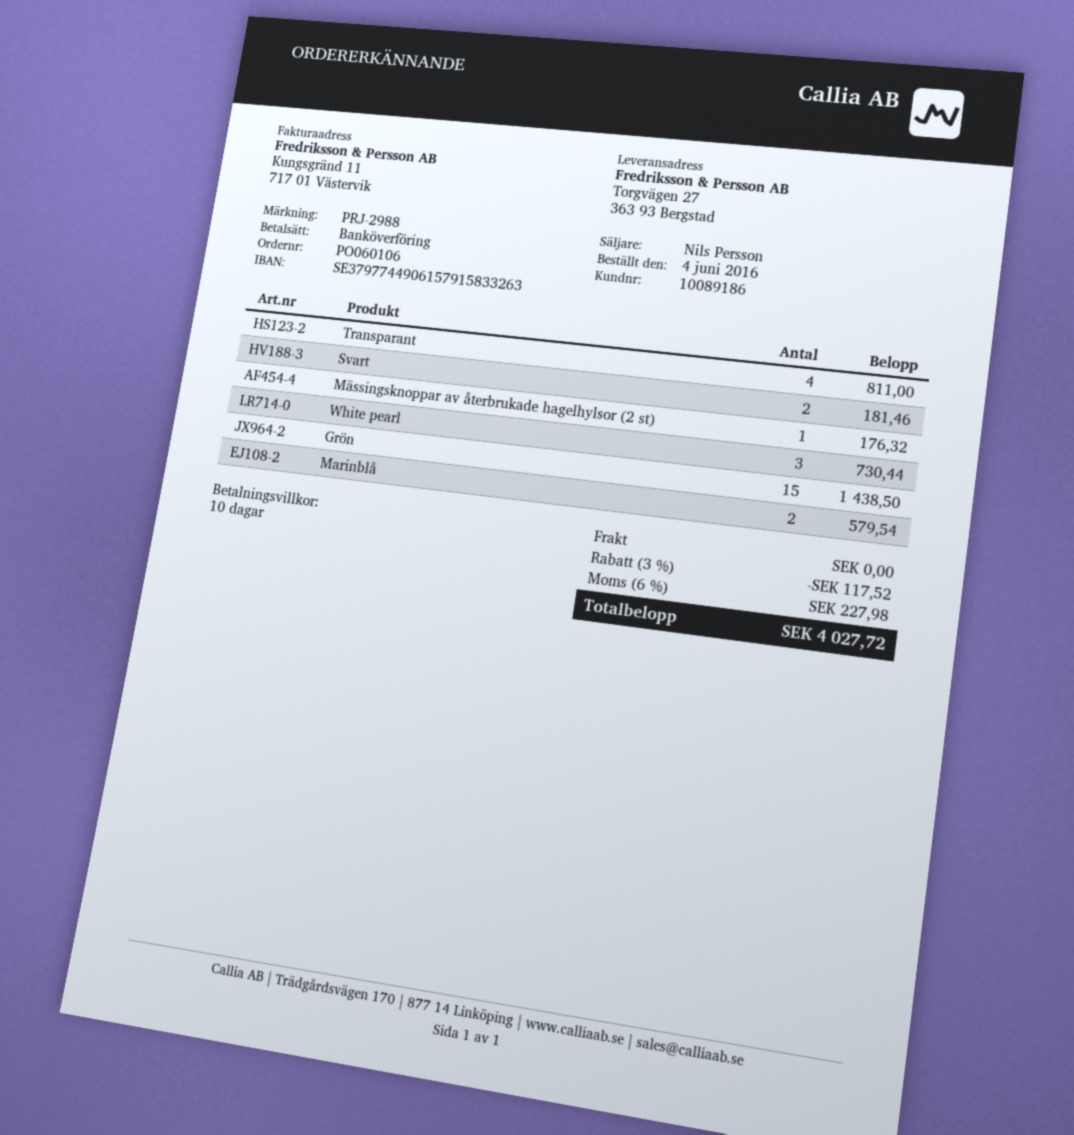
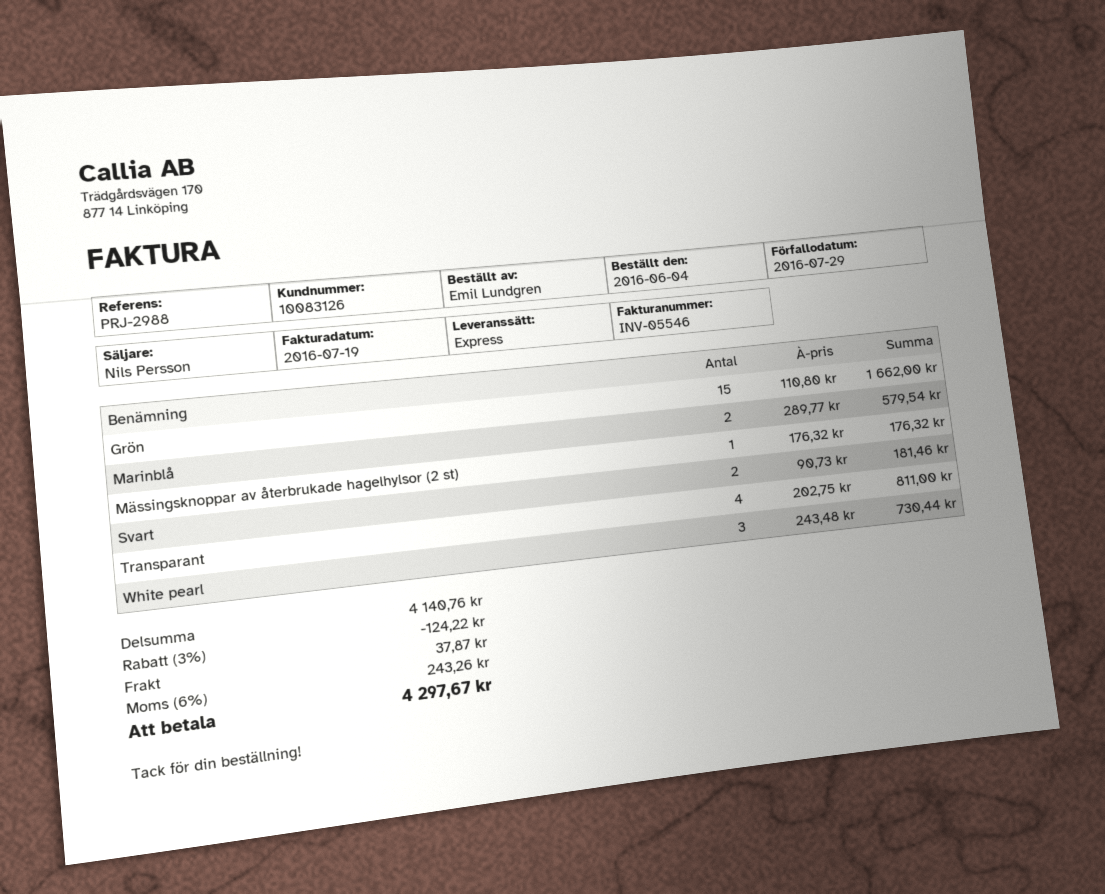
customer number: 10089186 -> 10083126
Grön: 15 for 1438.50 -> 15 for 1662.00
discount: 3% = 117.52 -> 3% = 124.22
shipping: 0.00 -> 37.87
tax: 6% = 227.98 -> 6% = 243.26
total: 4027.72 -> 4297.67

